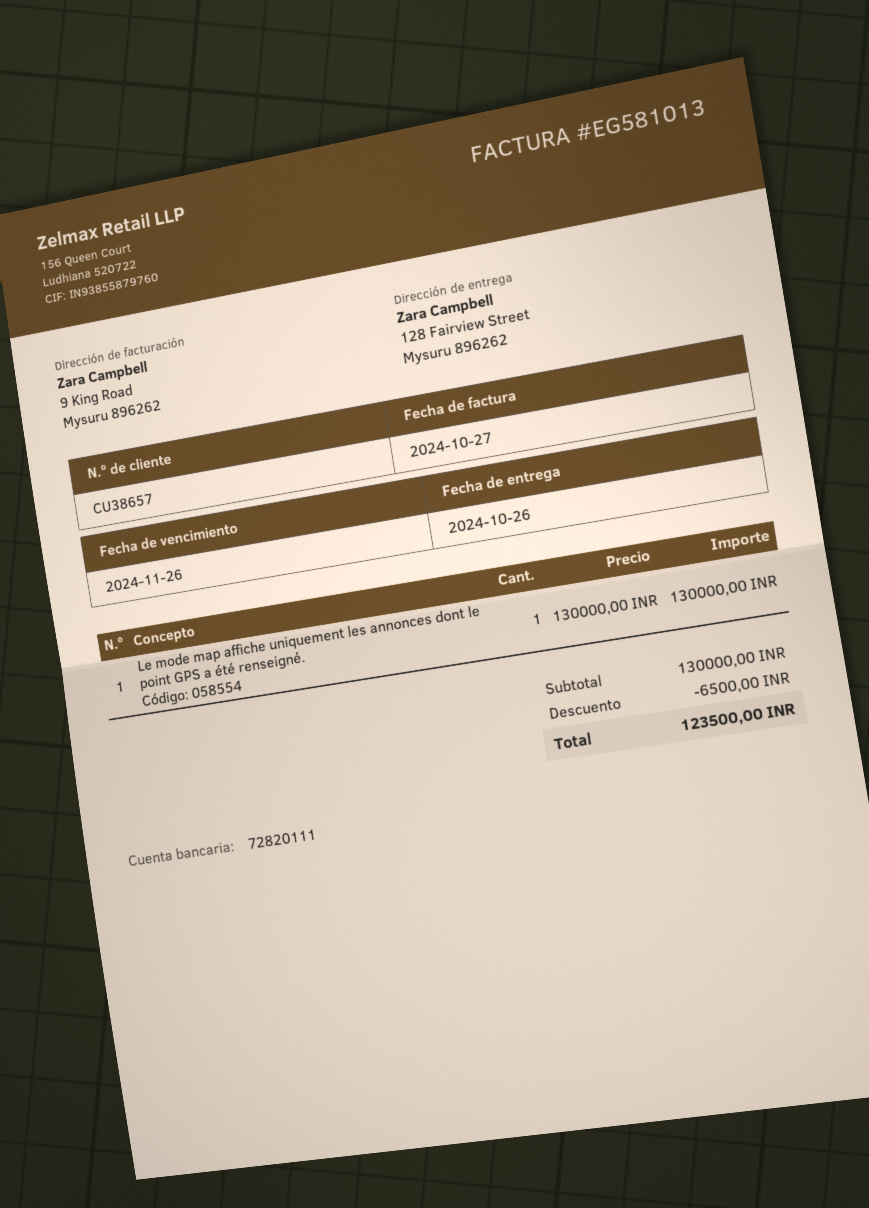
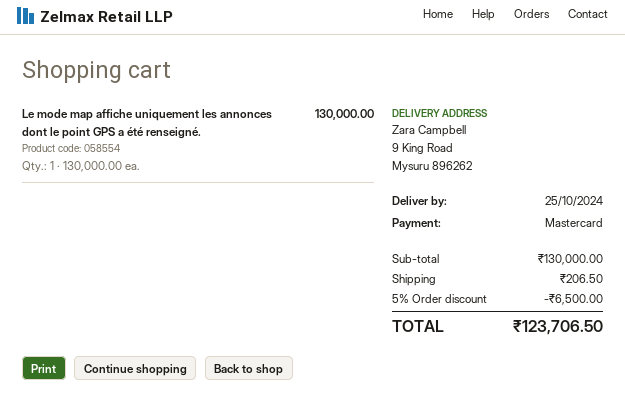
delivery date: 2024-10-26 -> 2024-10-25
ship to: 128 Fairview Street, Mysuru 896262 -> 9 King Road, Mysuru 896262
shipping: none -> 206.50
total: 123500.00 -> 123706.50

